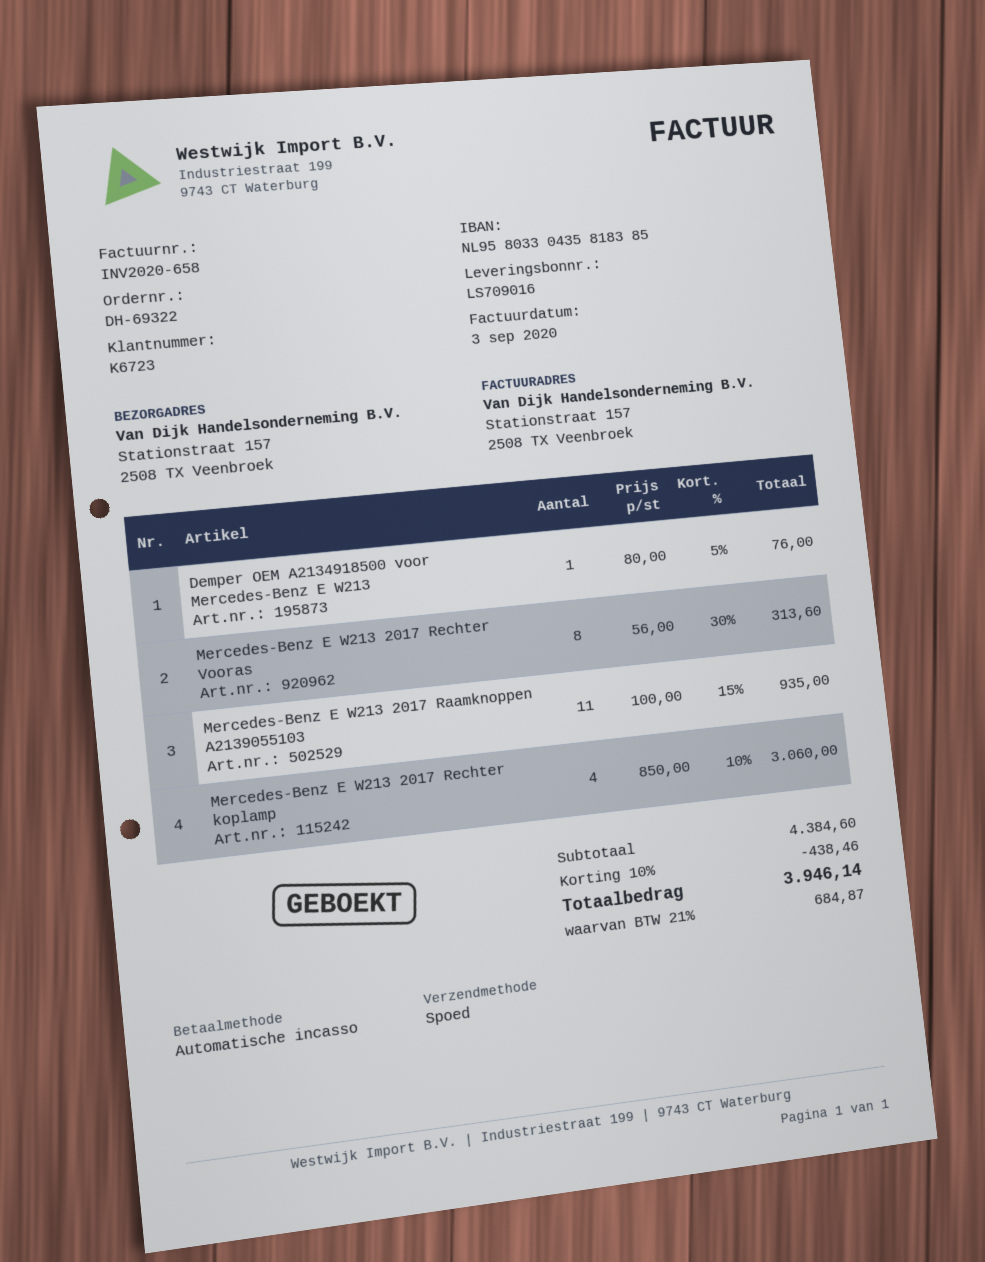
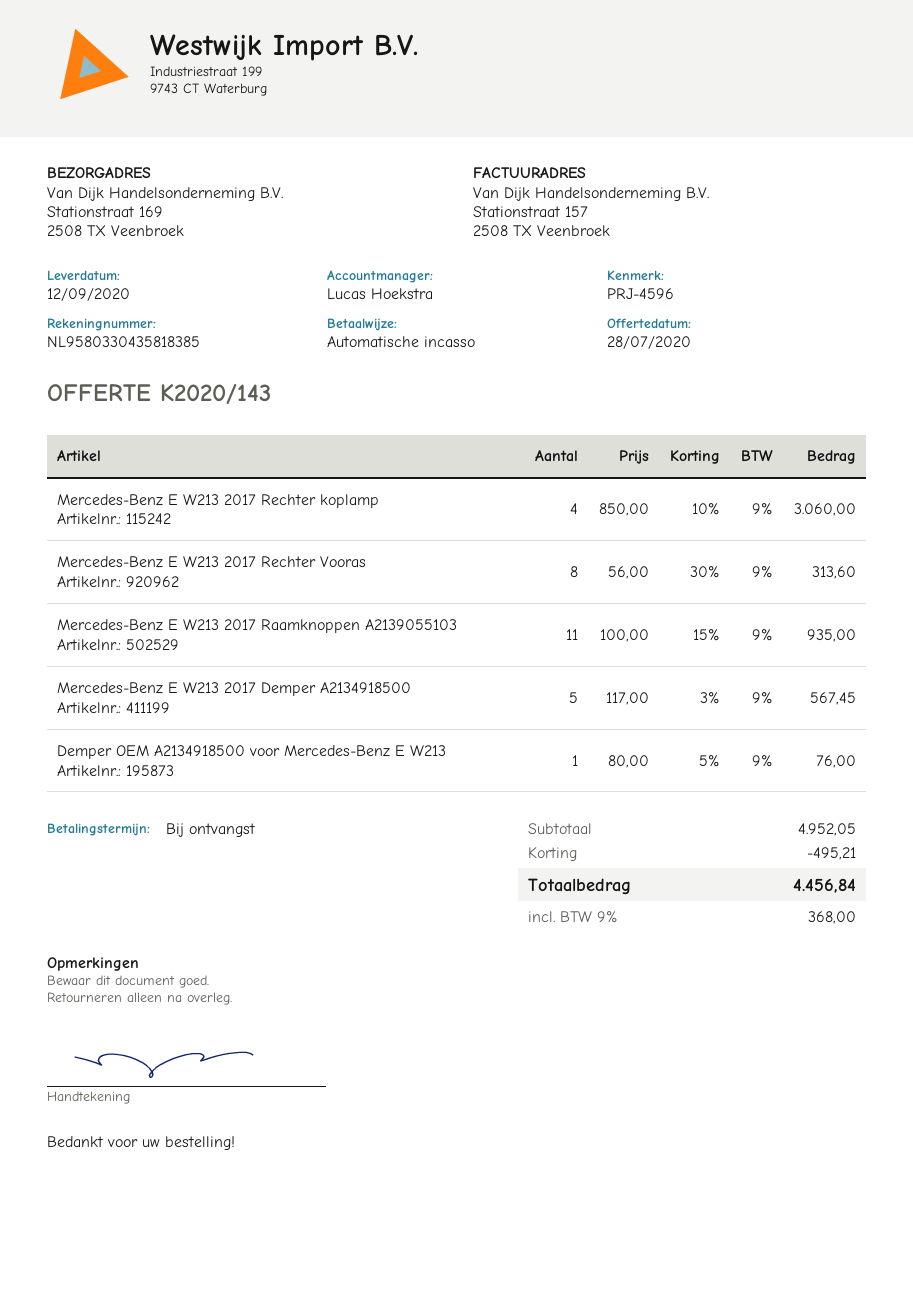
ship to: Stationstraat 157, 2508 TX Veenbroek -> Stationstraat 169, 2508 TX Veenbroek
Mercedes-Benz E W213 2017 Demper A2134918500: none -> 5 x 117.00 - 3% = 567.45
subtotal: 4384.60 -> 4952.05
discount: 438.46 -> 495.21
tax: 21% = 684.87 -> 9% = 368.00
total: 3946.14 -> 4456.84

